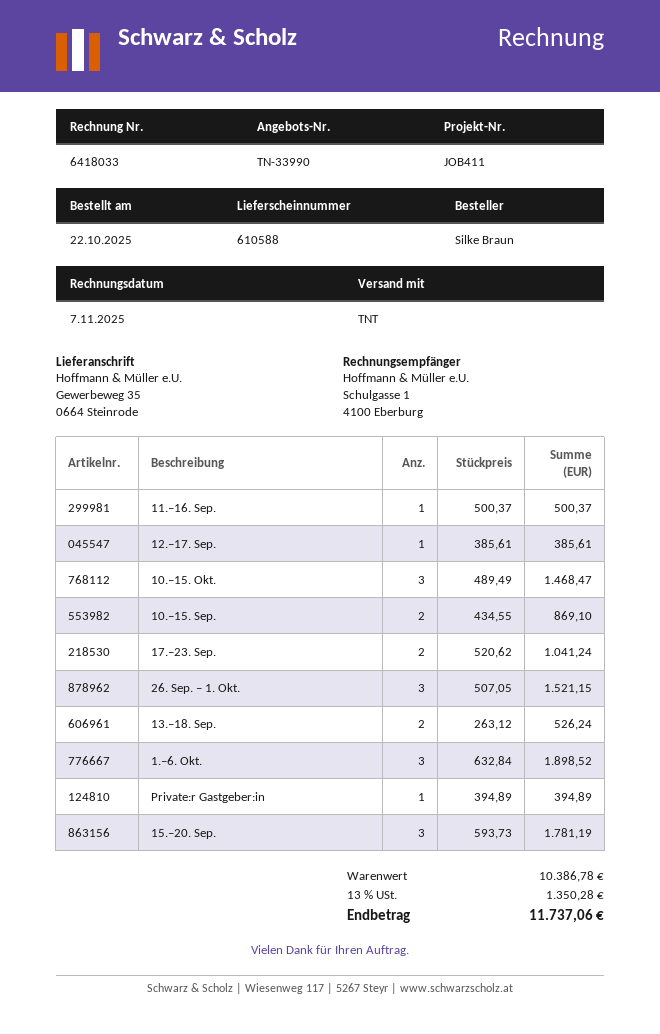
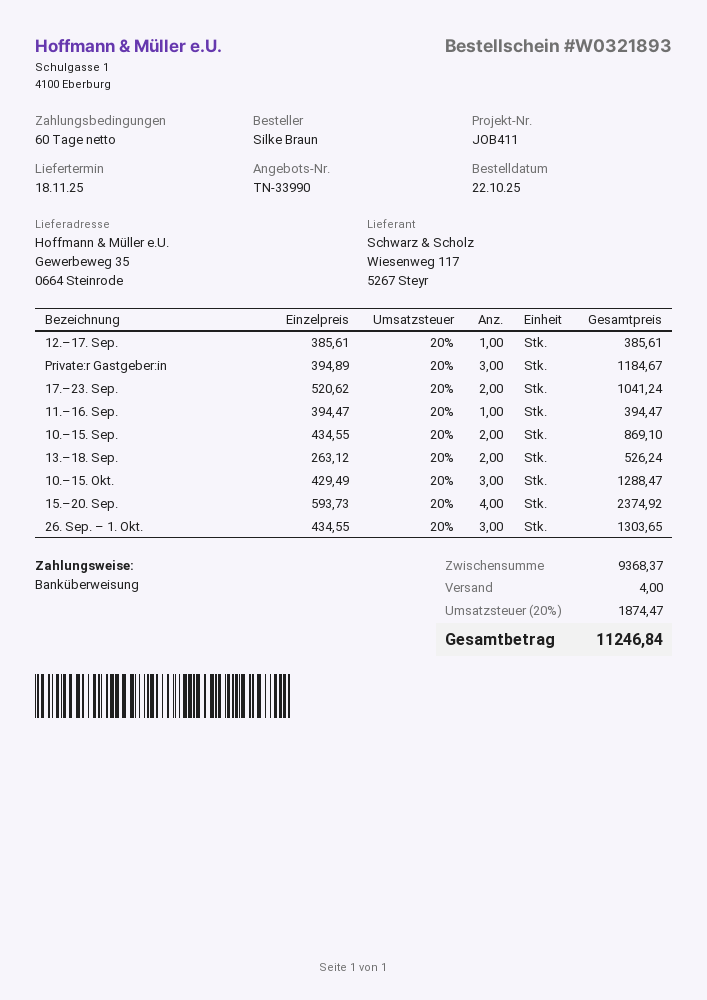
11.–16. Sep.: 1 x 500.37 = 500.37 -> 1 x 394.47 = 394.47
10.–15. Okt.: 3 x 489.49 = 1468.47 -> 3 x 429.49 = 1288.47
26. Sep. – 1. Okt.: 3 x 507.05 = 1521.15 -> 3 x 434.55 = 1303.65
1.–6. Okt.: 3 x 632.84 = 1898.52 -> none
Private:r Gastgeber:in: 1 x 394.89 = 394.89 -> 3 x 394.89 = 1184.67
15.–20. Sep.: 3 x 593.73 = 1781.19 -> 4 x 593.73 = 2374.92
subtotal: 10386.78 -> 9368.37
shipping: none -> 4.00
tax: 13% = 1350.28 -> 20% = 1874.47
total: 11737.06 -> 11246.84

